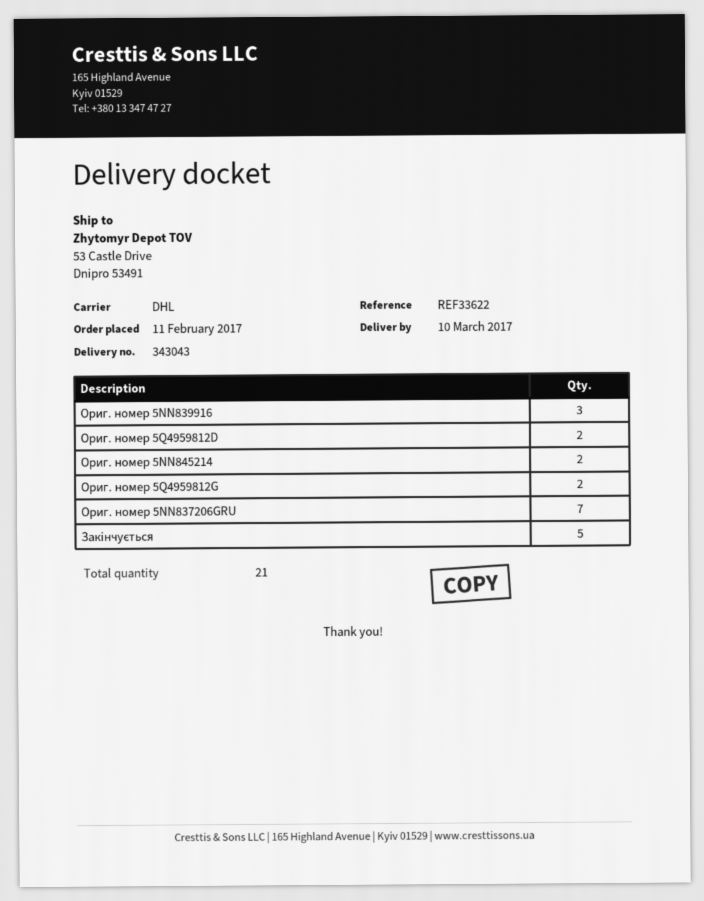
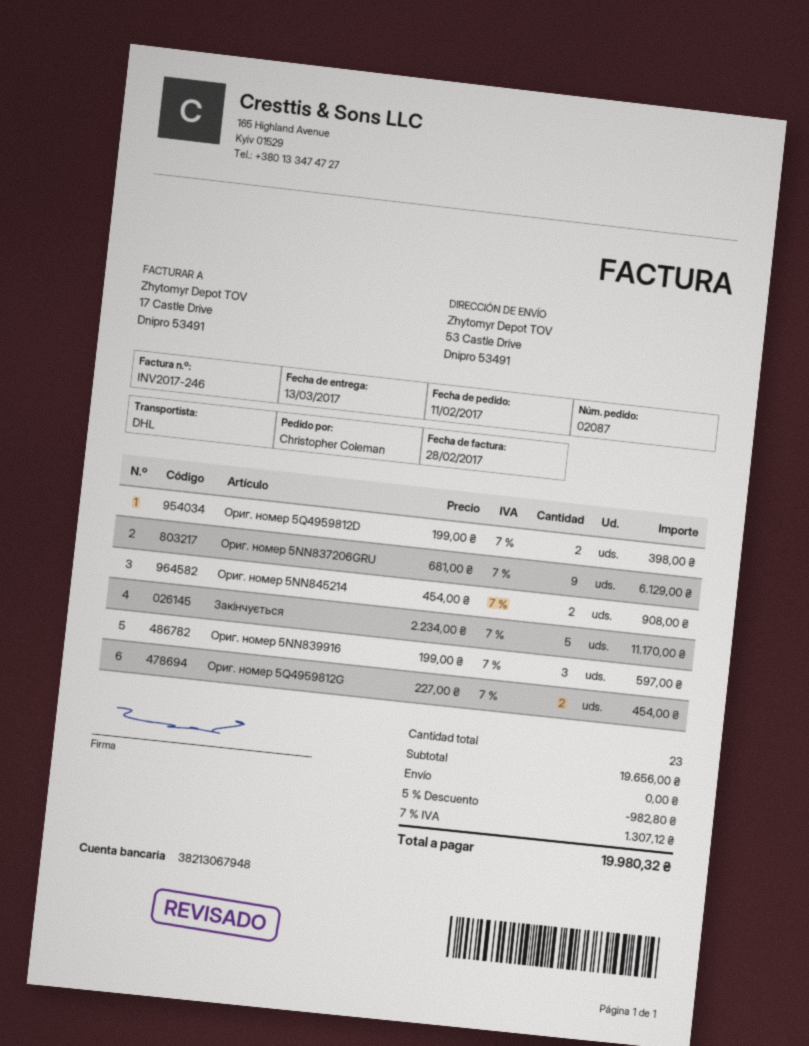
delivery date: 2017-03-10 -> 2017-03-13
Ориг. номер 5NN837206GRU: 7 -> 9
total quantity: 21 -> 23

